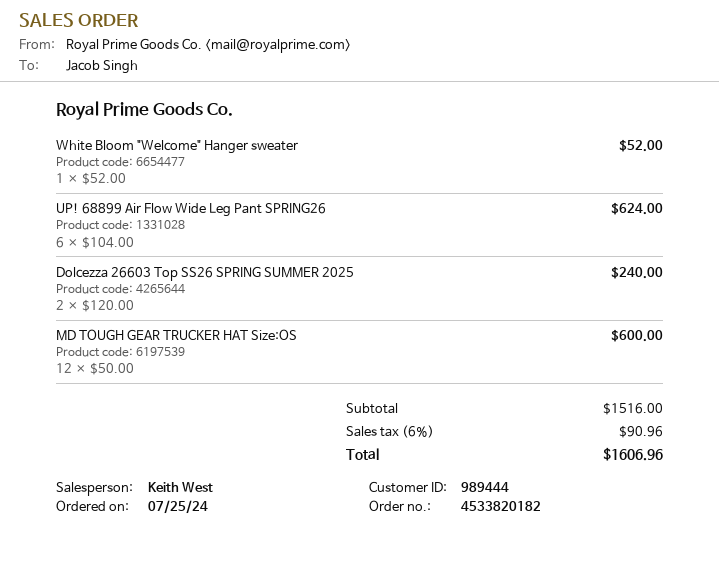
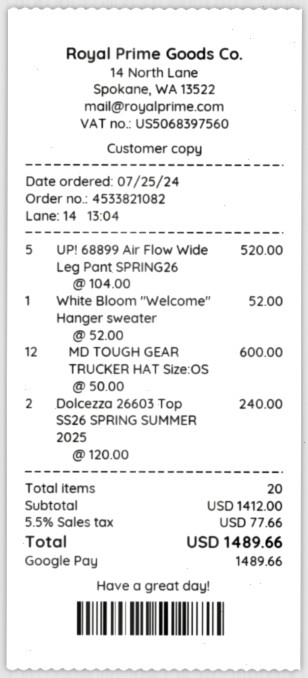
order number: 4533820182 -> 4533821082
UP! 68899 Air Flow Wide Leg Pant SPRING26: 6 x 104.00 = 624.00 -> 5 x 104.00 = 520.00
subtotal: 1516.00 -> 1412.00
tax: 6% = 90.96 -> 5.5% = 77.66
total: 1606.96 -> 1489.66

